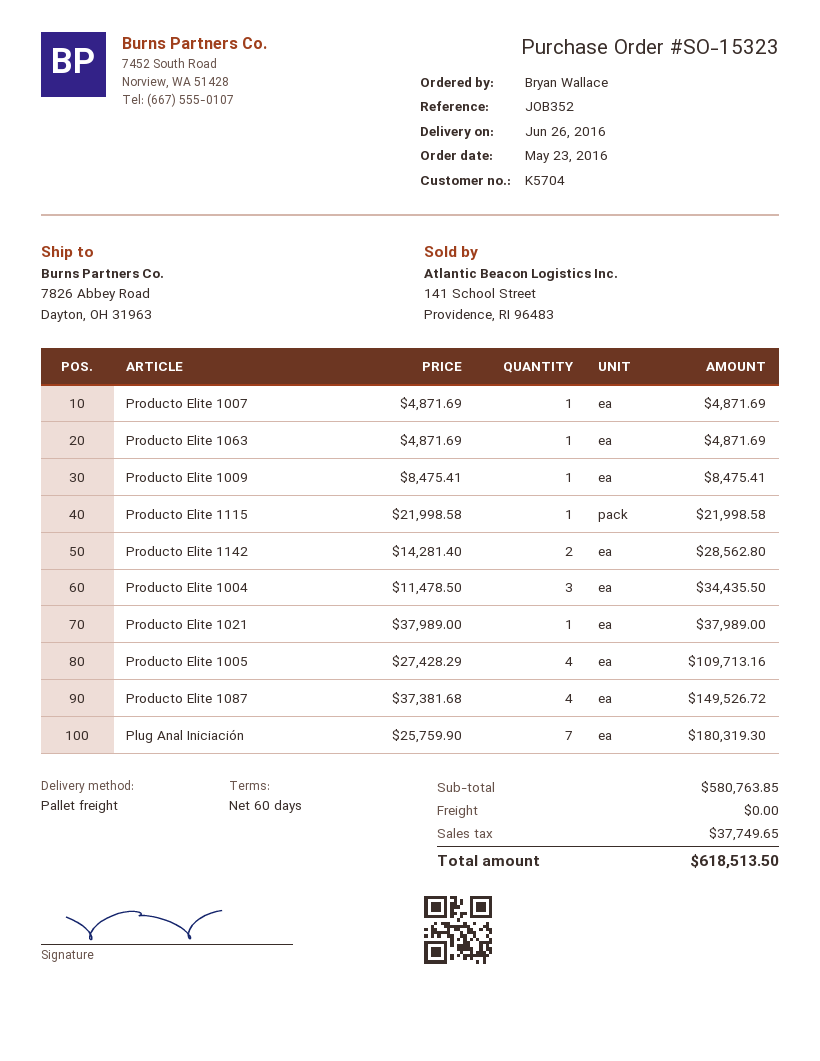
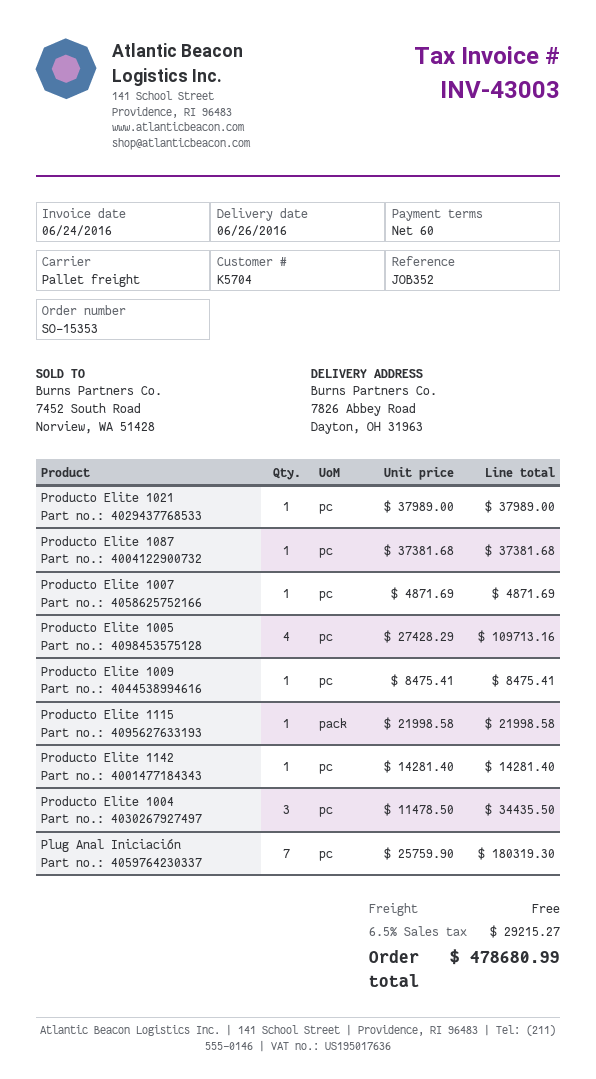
order number: SO-15323 -> SO-15353
Producto Elite 1063: 1 x 4871.69 = 4871.69 -> none
Producto Elite 1142: 2 x 14281.40 = 28562.80 -> 1 x 14281.40 = 14281.40
Producto Elite 1087: 4 x 37381.68 = 149526.72 -> 1 x 37381.68 = 37381.68
tax: 37749.65 -> 29215.27
total: 618513.50 -> 478680.99

